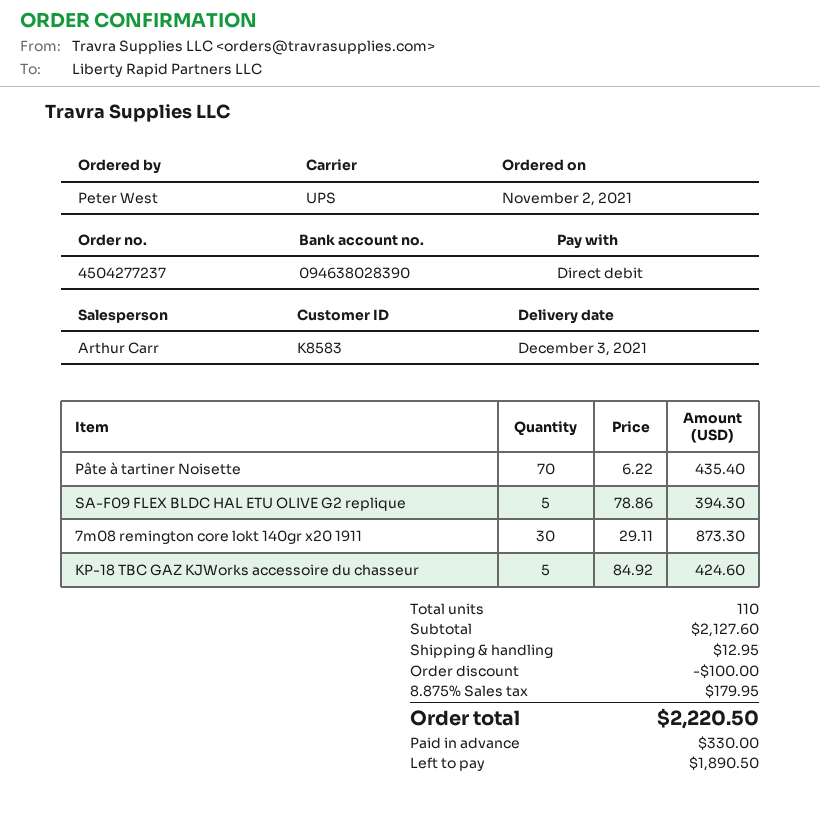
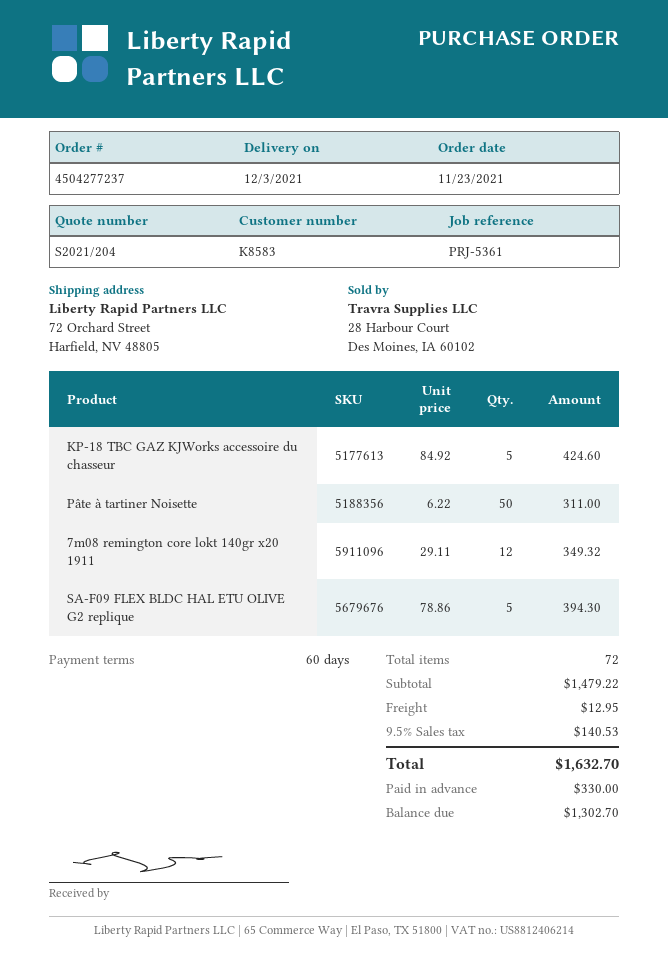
order date: 2021-11-02 -> 2021-11-23
Pâte à tartiner Noisette: 70 x 6.22 = 435.40 -> 50 x 6.22 = 311.00
7m08 remington core lokt 140gr x20 1911: 30 x 29.11 = 873.30 -> 12 x 29.11 = 349.32
total quantity: 110 -> 72
subtotal: 2127.60 -> 1479.22
discount: 100.00 -> none
tax: 8.875% = 179.95 -> 9.5% = 140.53
total: 2220.50 -> 1632.70
balance: 1890.50 -> 1302.70

